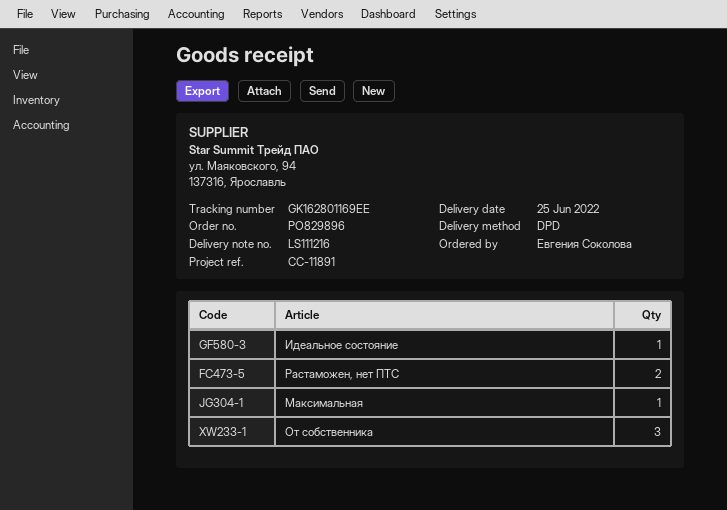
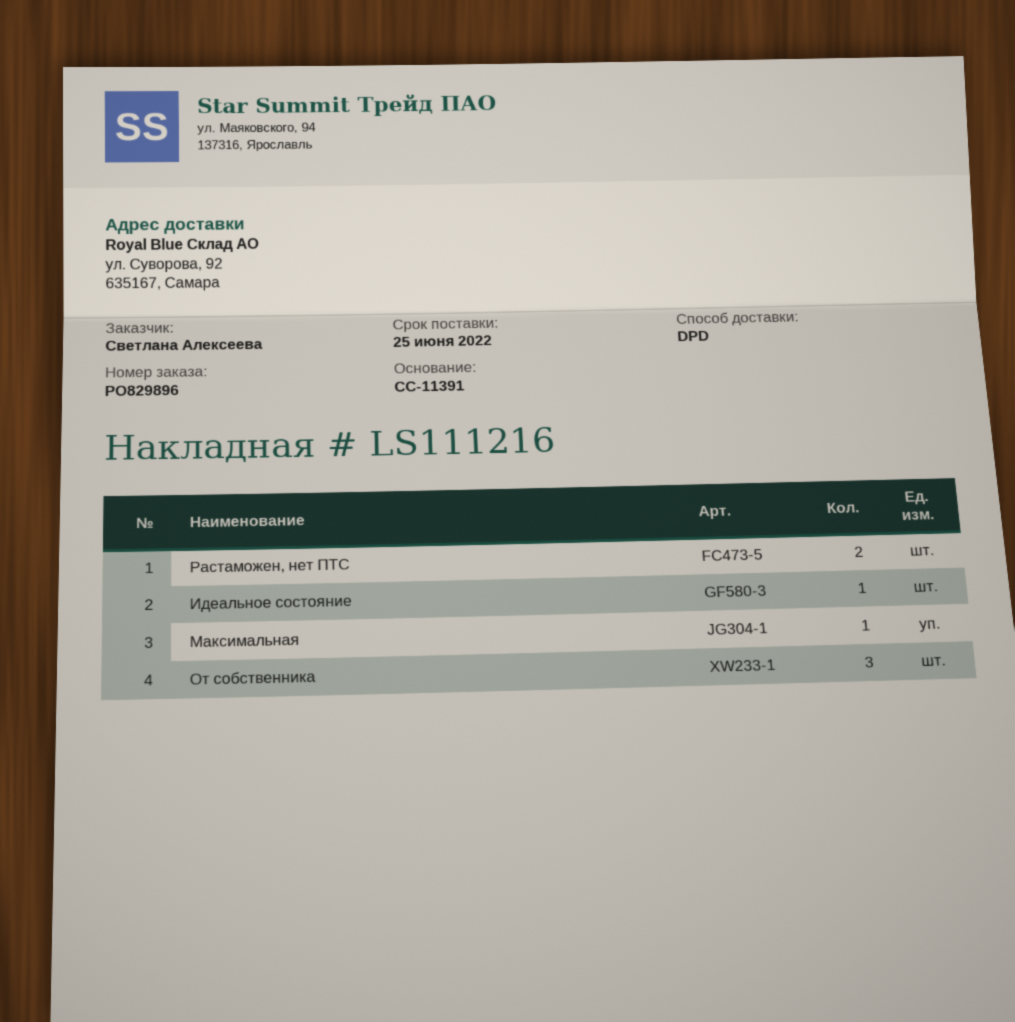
reference: CC-11891 -> CC-11391
ordered by: Евгения Соколова -> Светлана Алексеева

